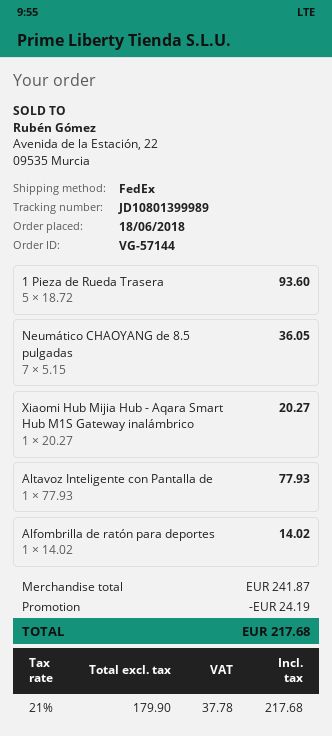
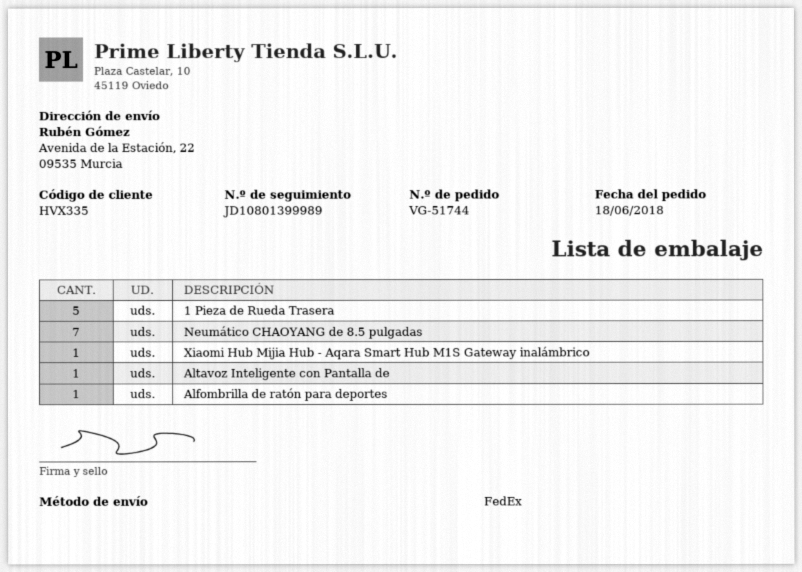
order number: VG-57144 -> VG-51744

